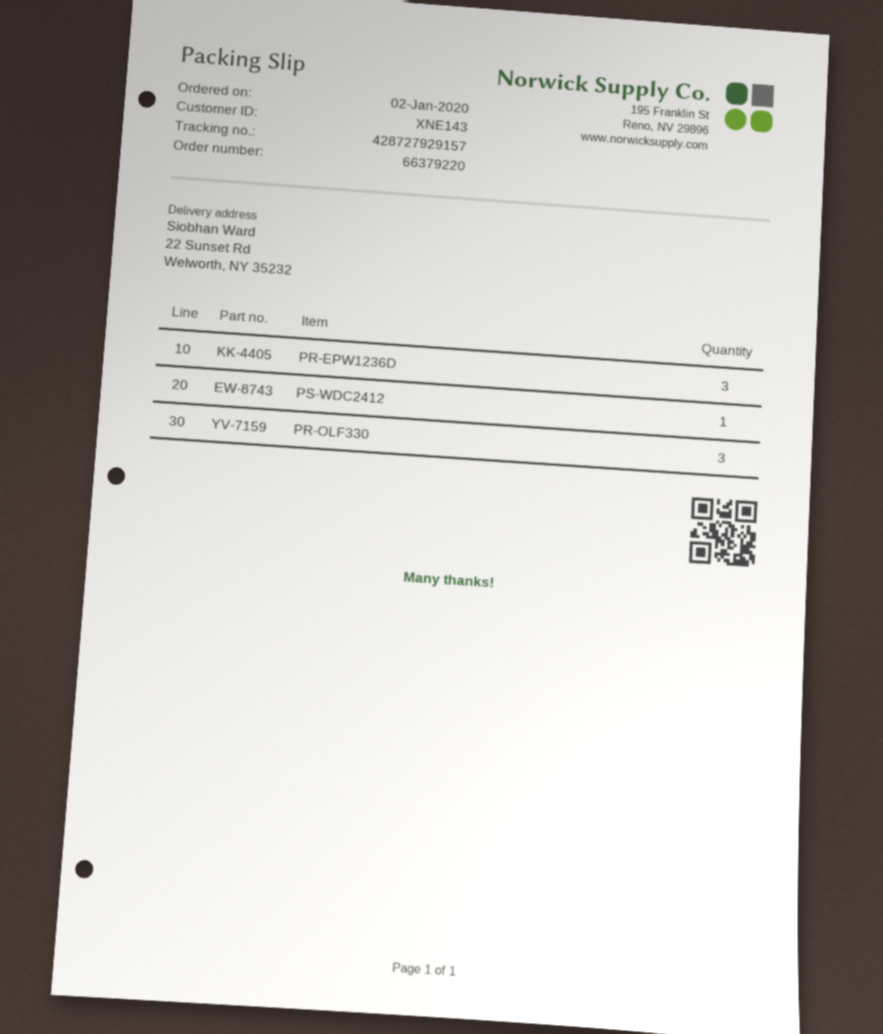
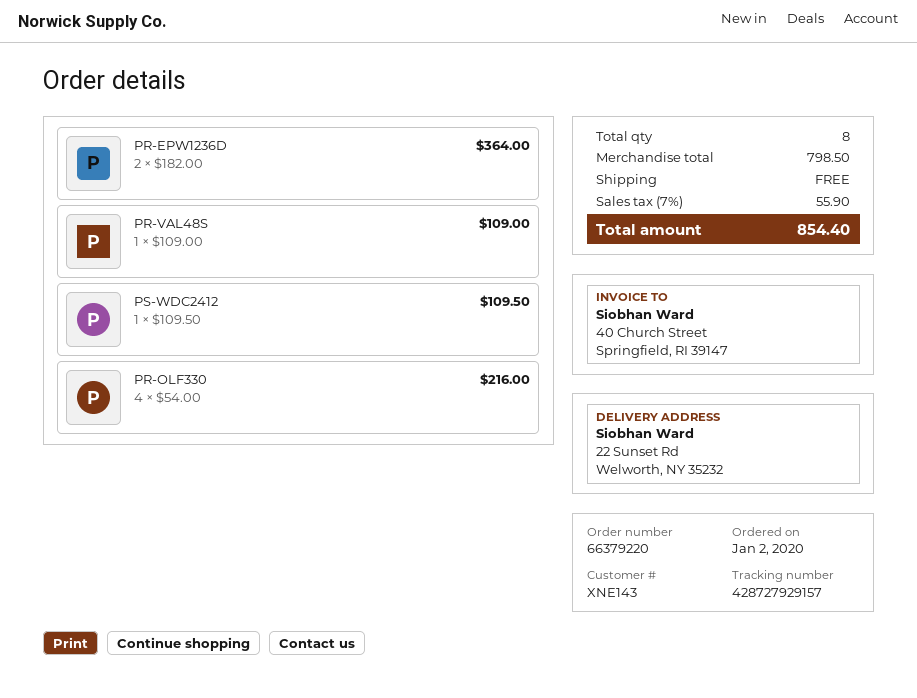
PR-EPW1236D: 3 -> 2
PR-OLF330: 3 -> 4
PR-VAL48S: none -> 1

